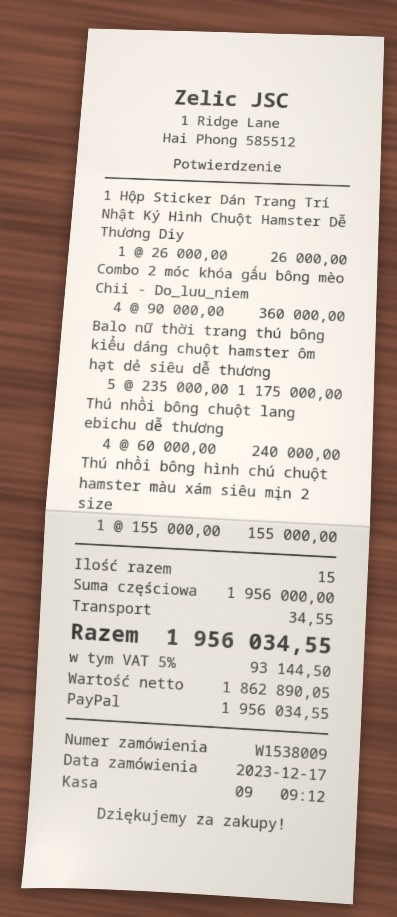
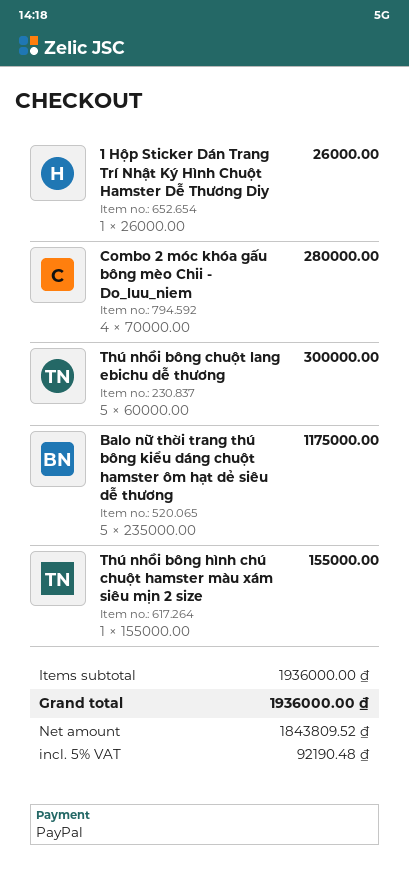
Combo 2 móc khóa gấu bông mèo Chii - Do_luu_niem: 4 x 90000.00 = 360000.00 -> 4 x 70000.00 = 280000.00
Thú nhồi bông chuột lang ebichu dễ thương: 4 x 60000.00 = 240000.00 -> 5 x 60000.00 = 300000.00
subtotal: 1956000.00 -> 1936000.00
shipping: 34.55 -> none
net: 1862890.05 -> 1843809.52
tax: 5% = 93144.50 -> 5% = 92190.48
total: 1956034.55 -> 1936000.00

